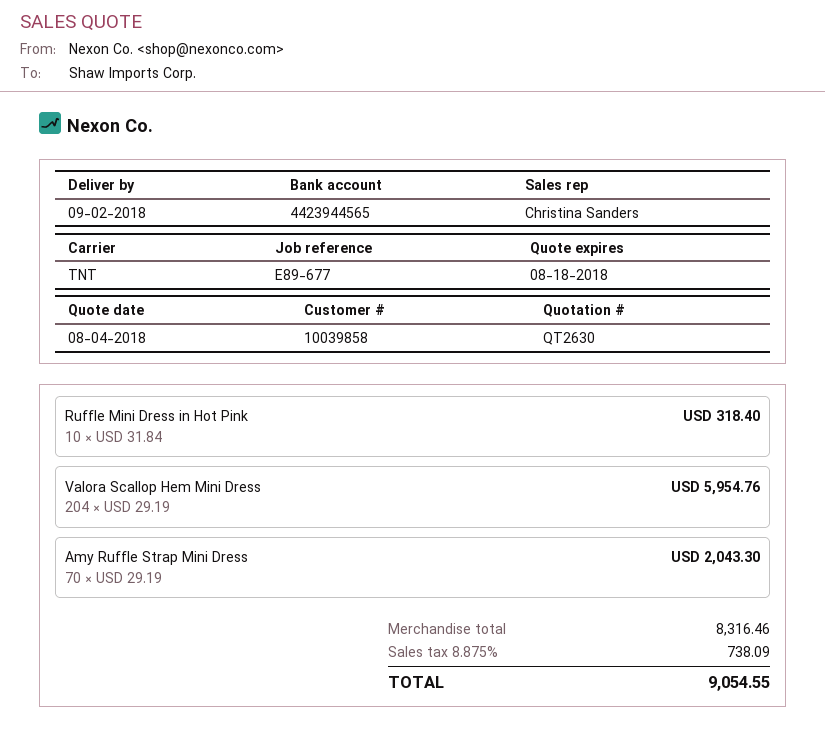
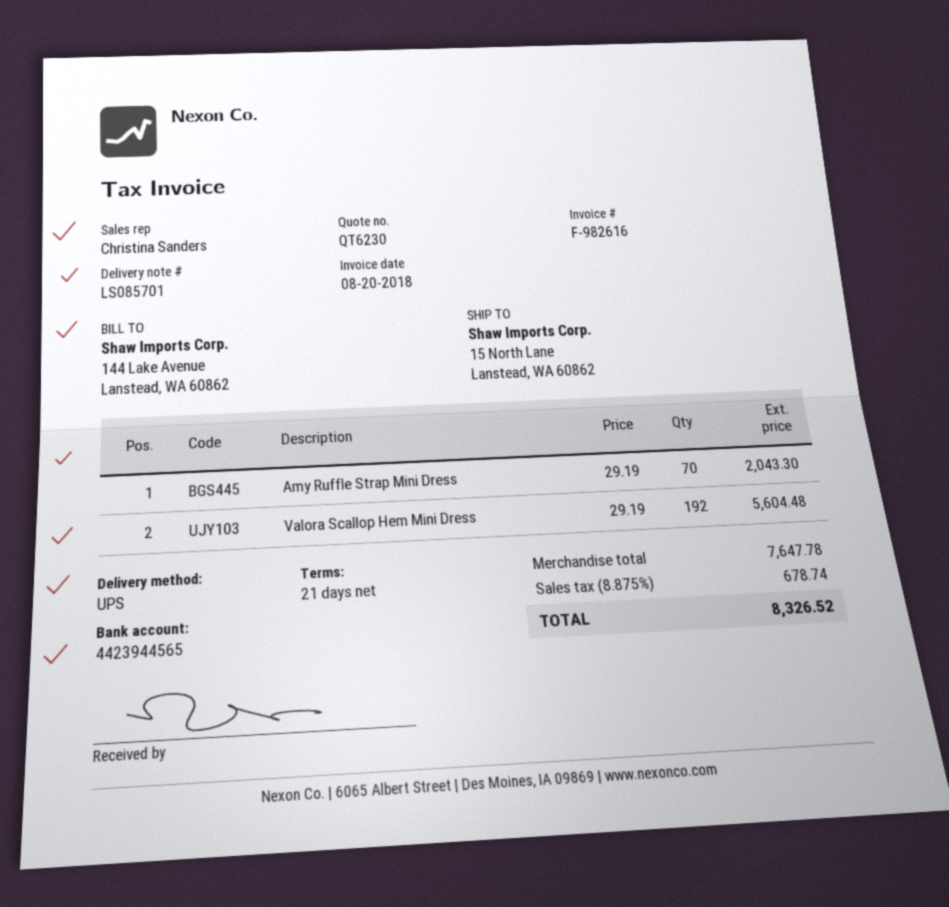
quote number: QT2630 -> QT6230
shipping method: TNT -> UPS
Ruffle Mini Dress in Hot Pink: 10 x 31.84 = 318.40 -> none
Valora Scallop Hem Mini Dress: 204 x 29.19 = 5954.76 -> 192 x 29.19 = 5604.48
subtotal: 8316.46 -> 7647.78
tax: 8.875% = 738.09 -> 8.875% = 678.74
total: 9054.55 -> 8326.52

